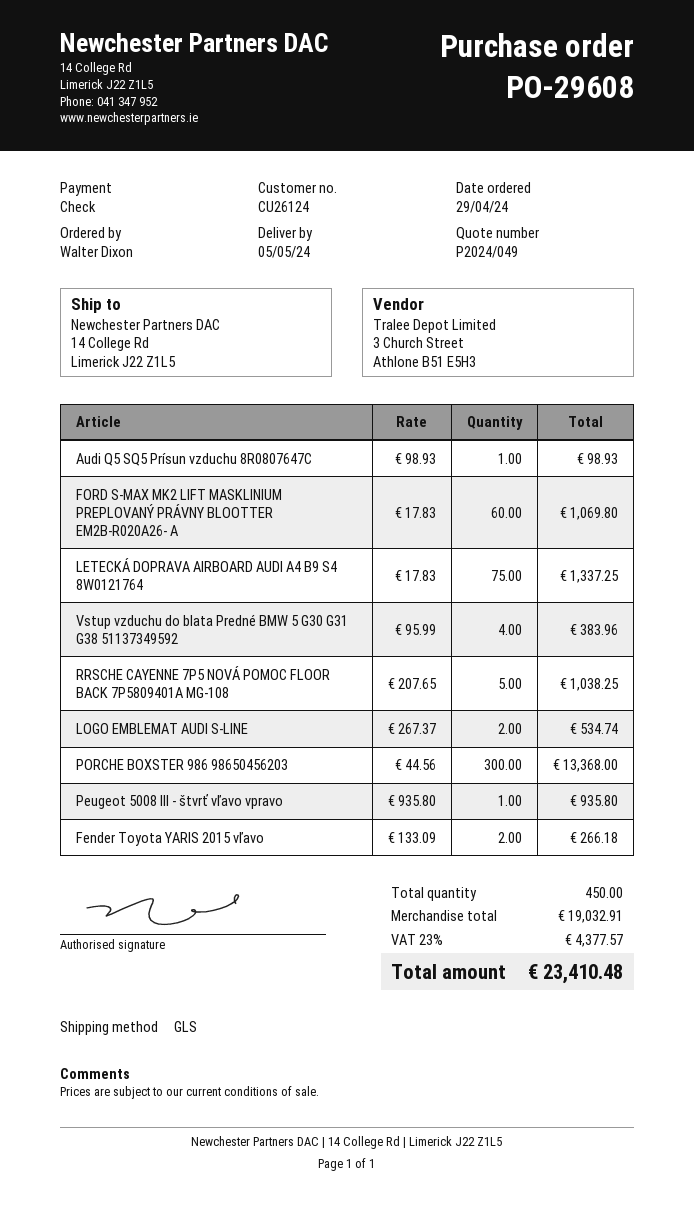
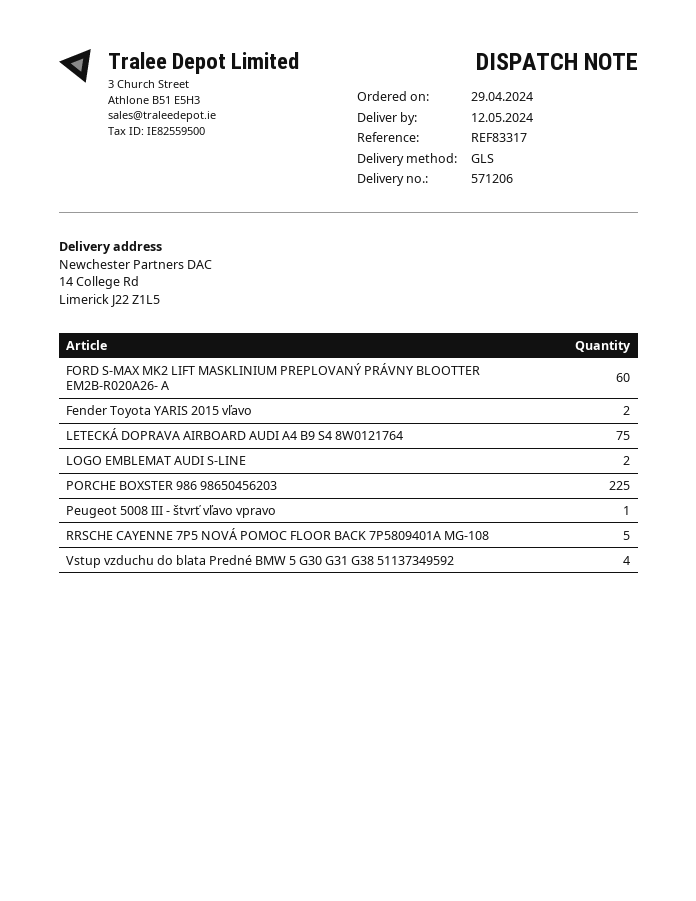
delivery date: 2024-05-05 -> 2024-05-12
Audi Q5 SQ5 Prísun vzduchu 8R0807647C: 1 -> none
PORCHE BOXSTER 986 98650456203: 300 -> 225

